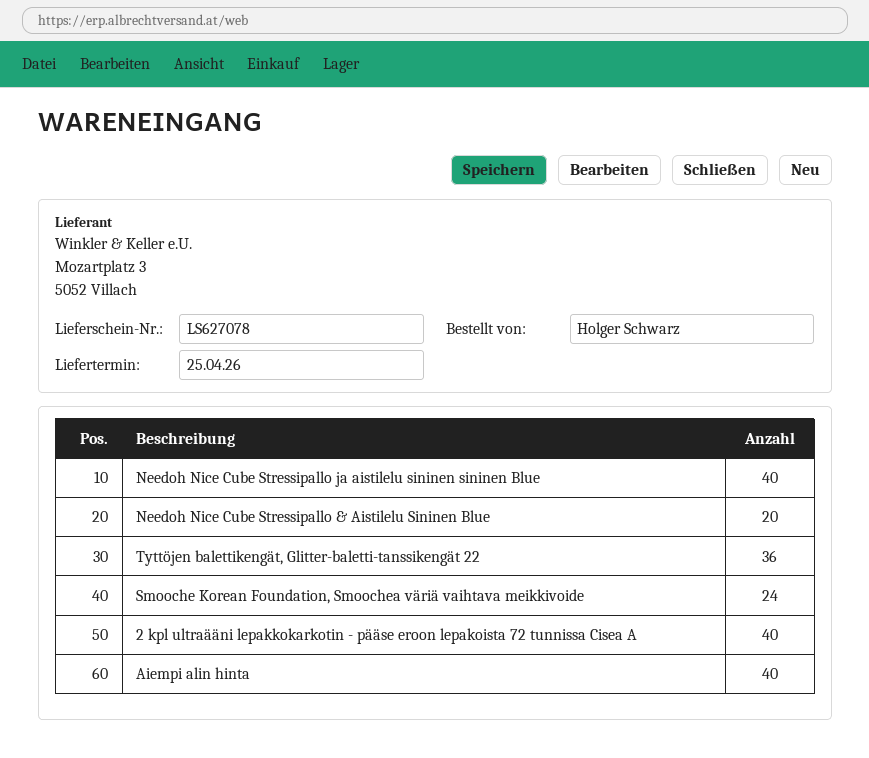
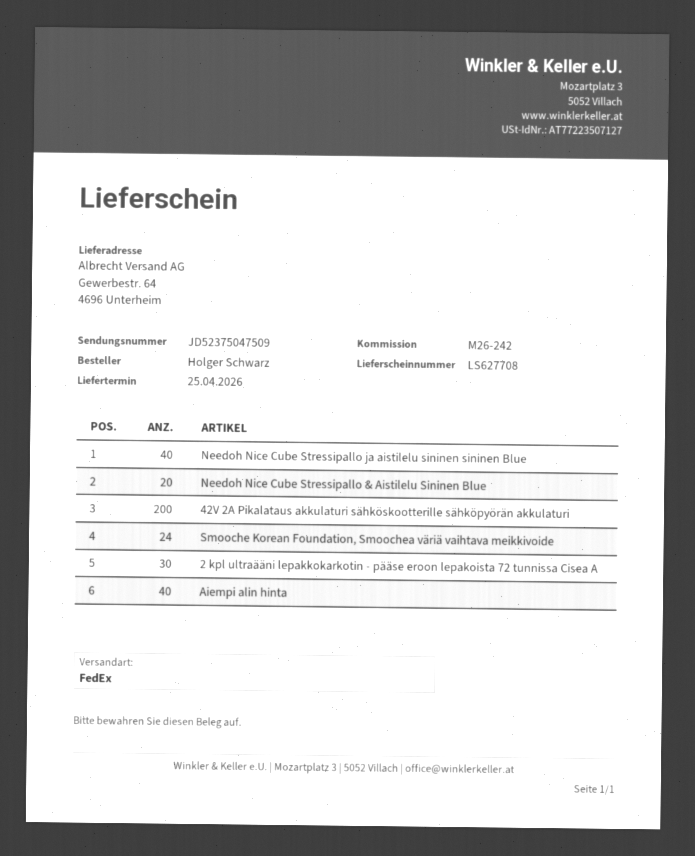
delivery note number: LS627078 -> LS627708
Tyttöjen balettikengät, Glitter-baletti-tanssikengät 22: 36 -> none
2 kpl ultraääni lepakkokarkotin - pääse eroon lepakoista 72 tunnissa Cisea A: 40 -> 30
42V 2A Pikalataus akkulaturi sähköskootterille sähköpyörän akkulaturi: none -> 200

